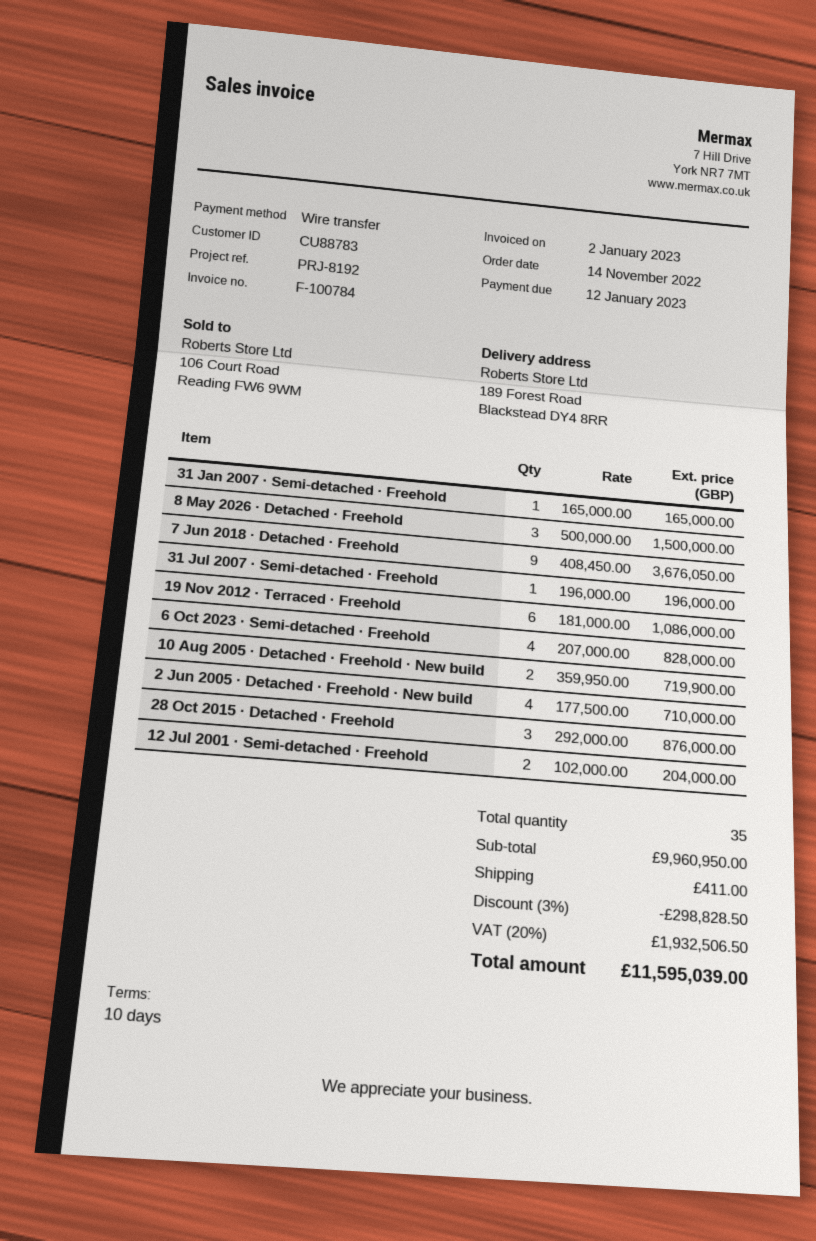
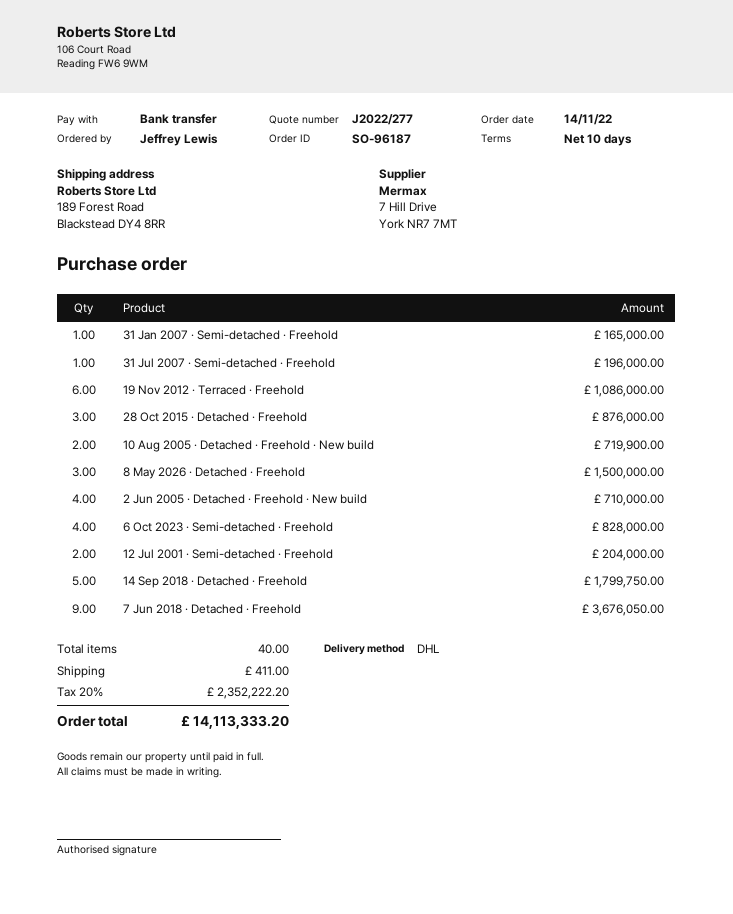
14 Sep 2018 · Detached · Freehold: none -> 5 for 1799750.00
total quantity: 35 -> 40
discount: 3% = 298828.50 -> none
tax: 20% = 1932506.50 -> 20% = 2352222.20
total: 11595039.00 -> 14113333.20

